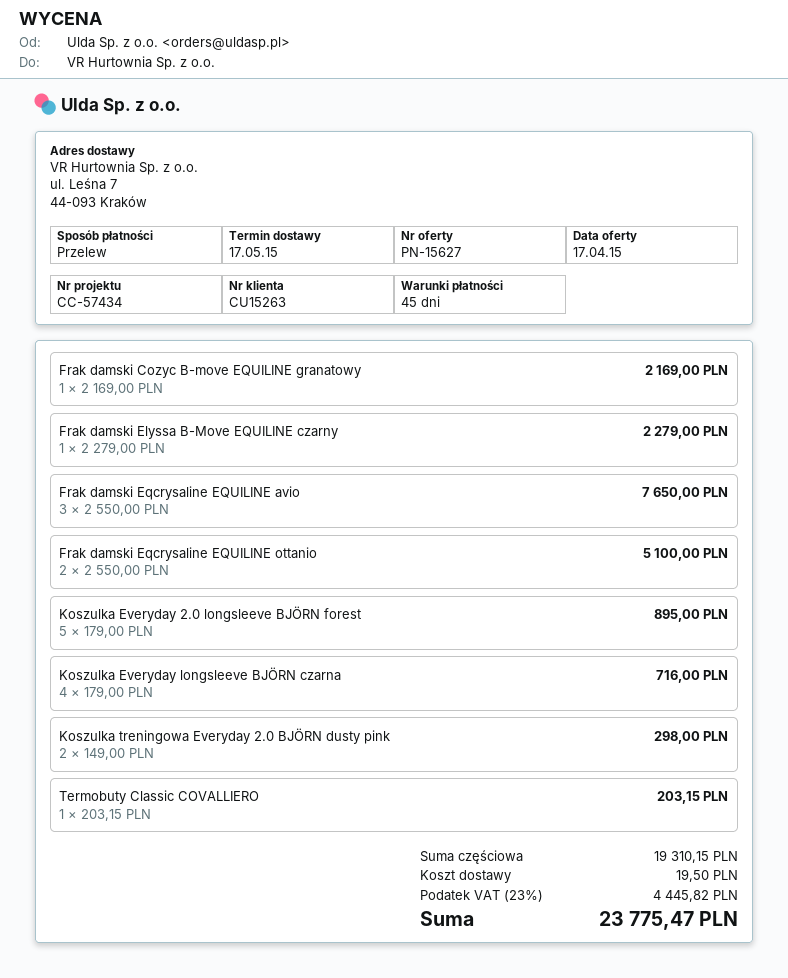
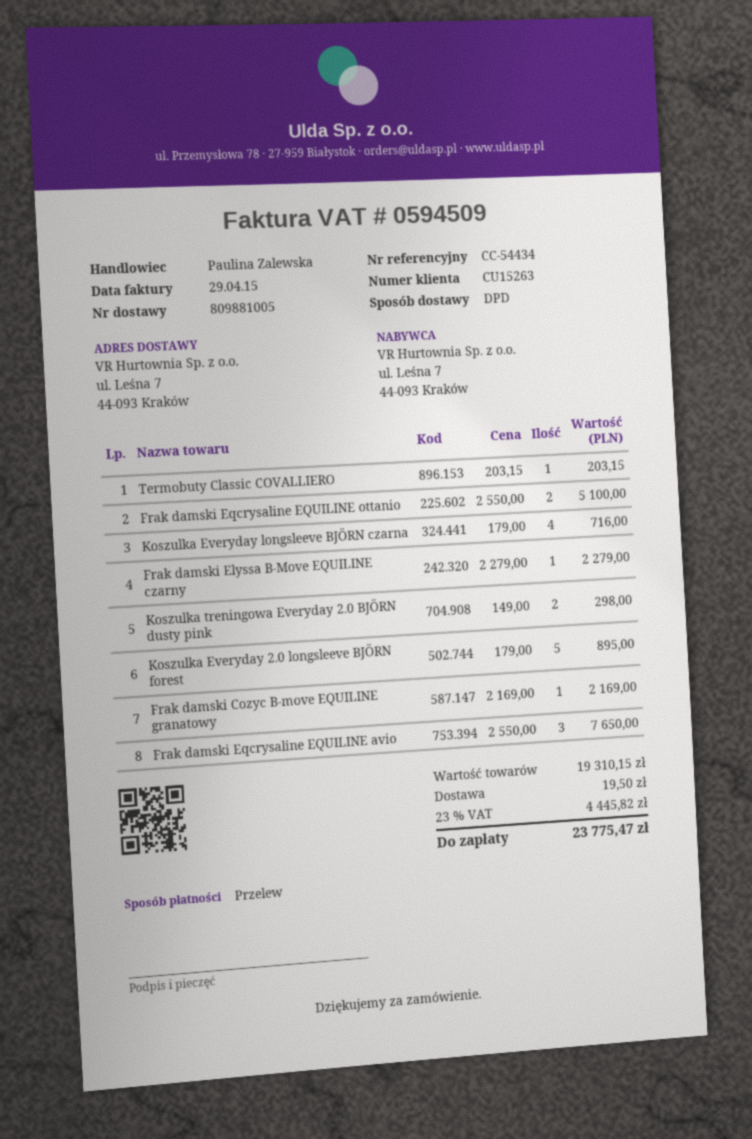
reference: CC-57434 -> CC-54434

